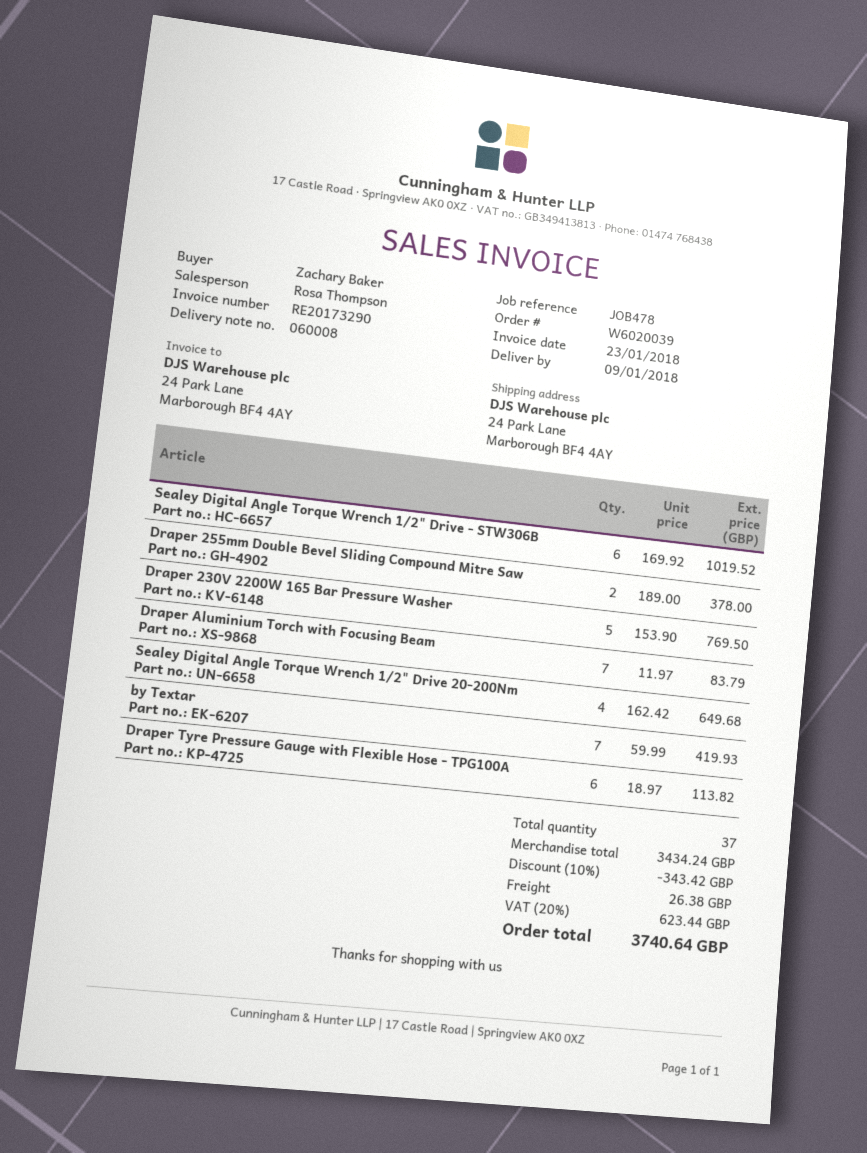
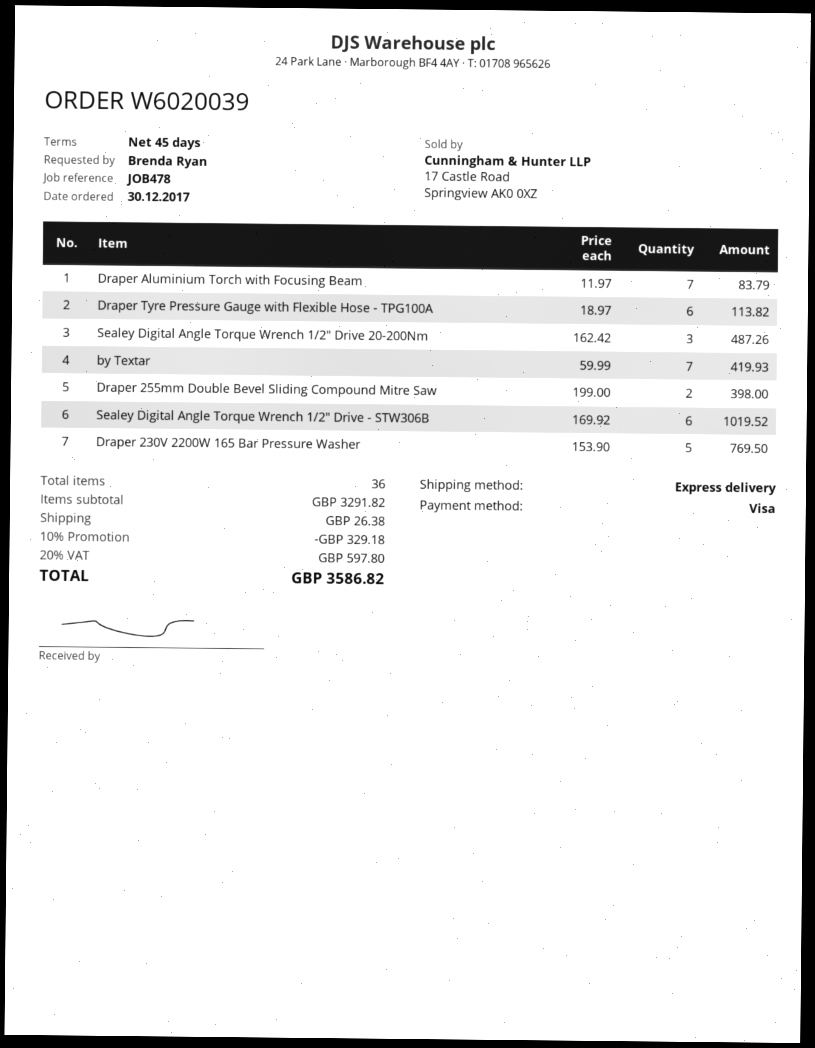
ordered by: Zachary Baker -> Brenda Ryan
Draper 255mm Double Bevel Sliding Compound Mitre Saw: 2 x 189.00 = 378.00 -> 2 x 199.00 = 398.00
Sealey Digital Angle Torque Wrench 1/2" Drive 20-200Nm: 4 x 162.42 = 649.68 -> 3 x 162.42 = 487.26
total quantity: 37 -> 36
subtotal: 3434.24 -> 3291.82
discount: 10% = 343.42 -> 10% = 329.18
tax: 20% = 623.44 -> 20% = 597.80
total: 3740.64 -> 3586.82

